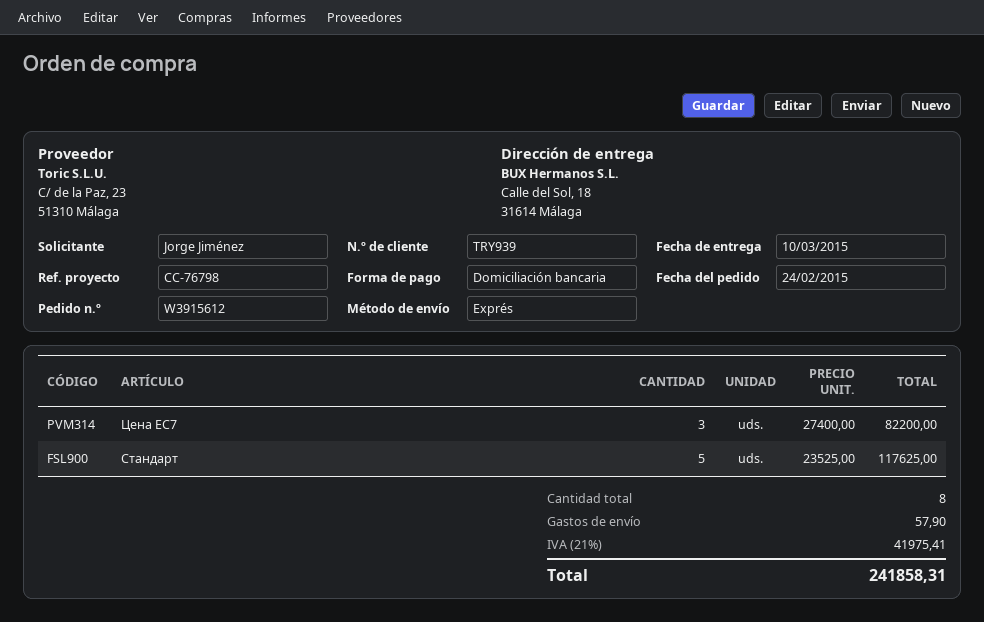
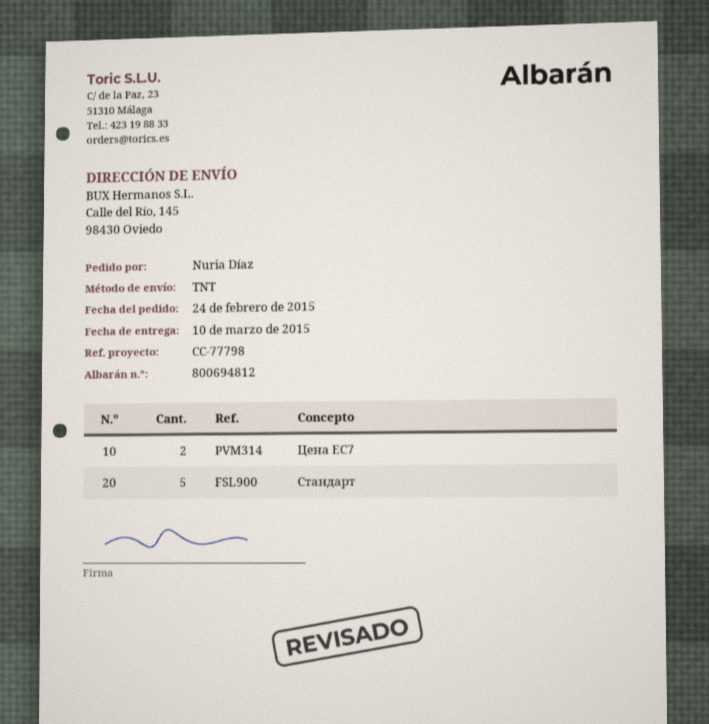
reference: CC-76798 -> CC-77798
ordered by: Jorge Jiménez -> Nuria Díaz
shipping method: express -> TNT
ship to: Calle del Sol, 18, 31614 Málaga -> Calle del Río, 145, 98430 Oviedo
Цена ЕС7: 3 -> 2

